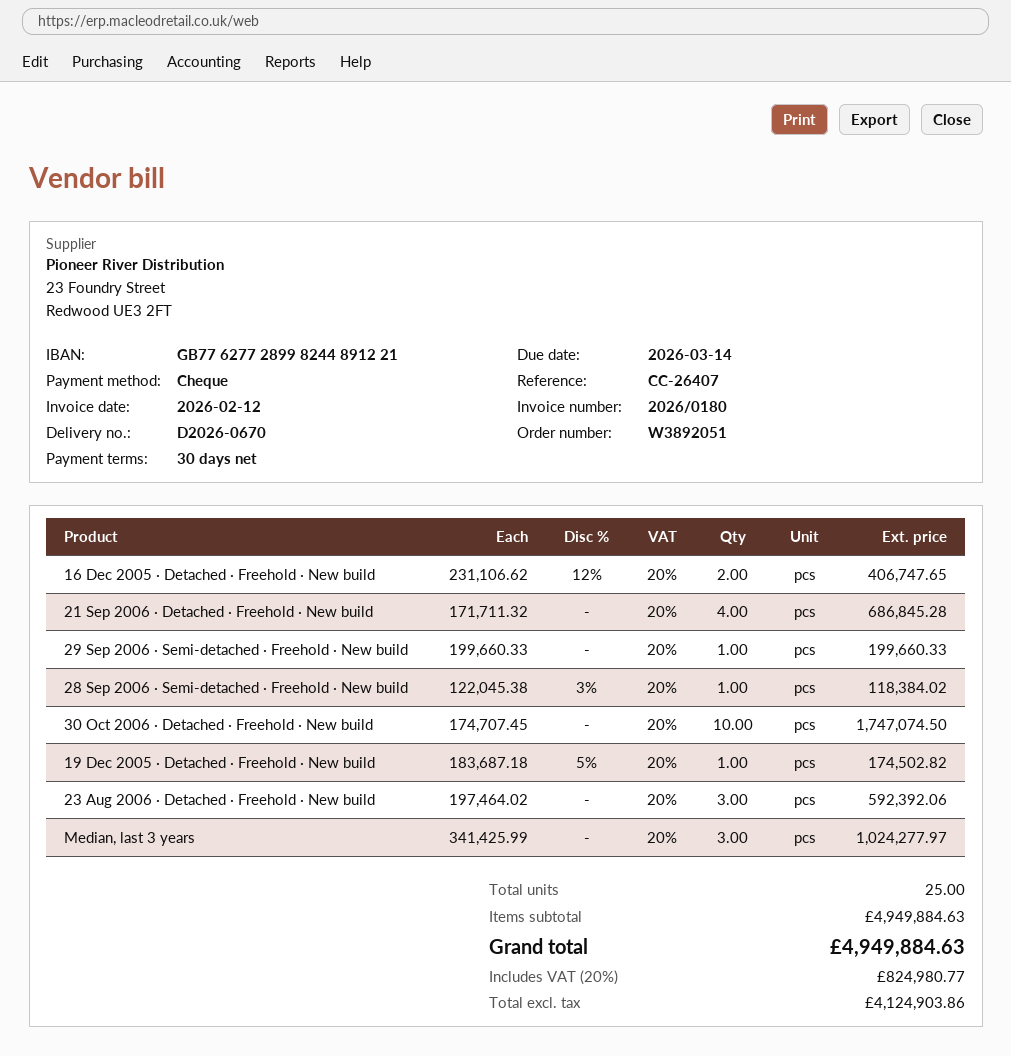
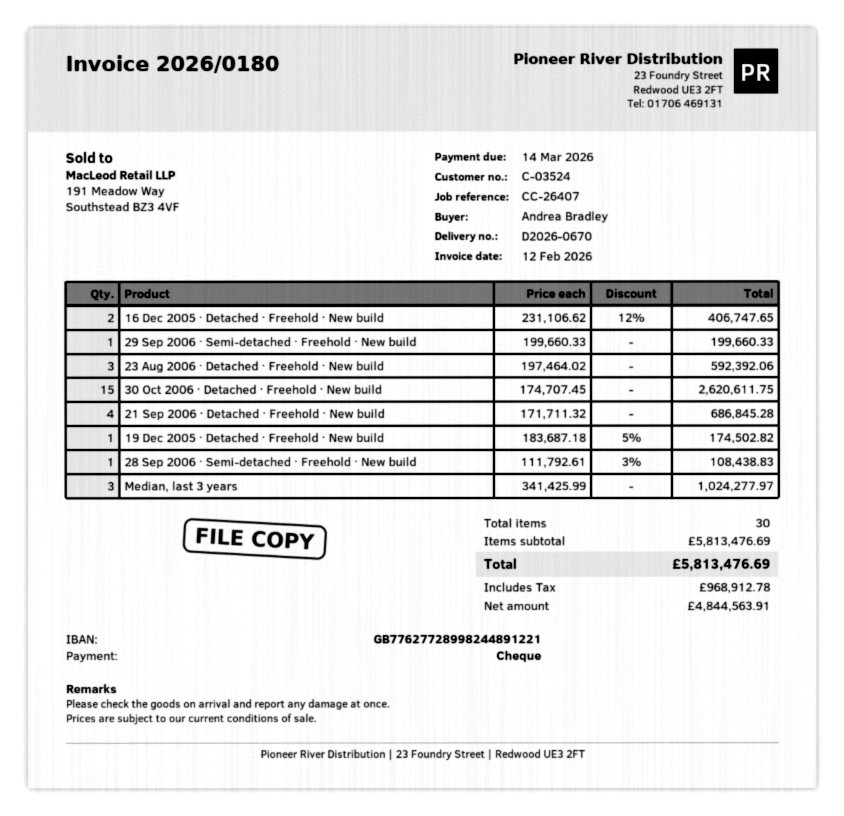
28 Sep 2006 · Semi-detached · Freehold · New build: 1 x 122045.38 - 3% = 118384.02 -> 1 x 111792.61 - 3% = 108438.83
30 Oct 2006 · Detached · Freehold · New build: 10 x 174707.45 = 1747074.50 -> 15 x 174707.45 = 2620611.75
total quantity: 25 -> 30
subtotal: 4949884.63 -> 5813476.69
net: 4124903.86 -> 4844563.91
tax: 824980.77 -> 968912.78
total: 4949884.63 -> 5813476.69

